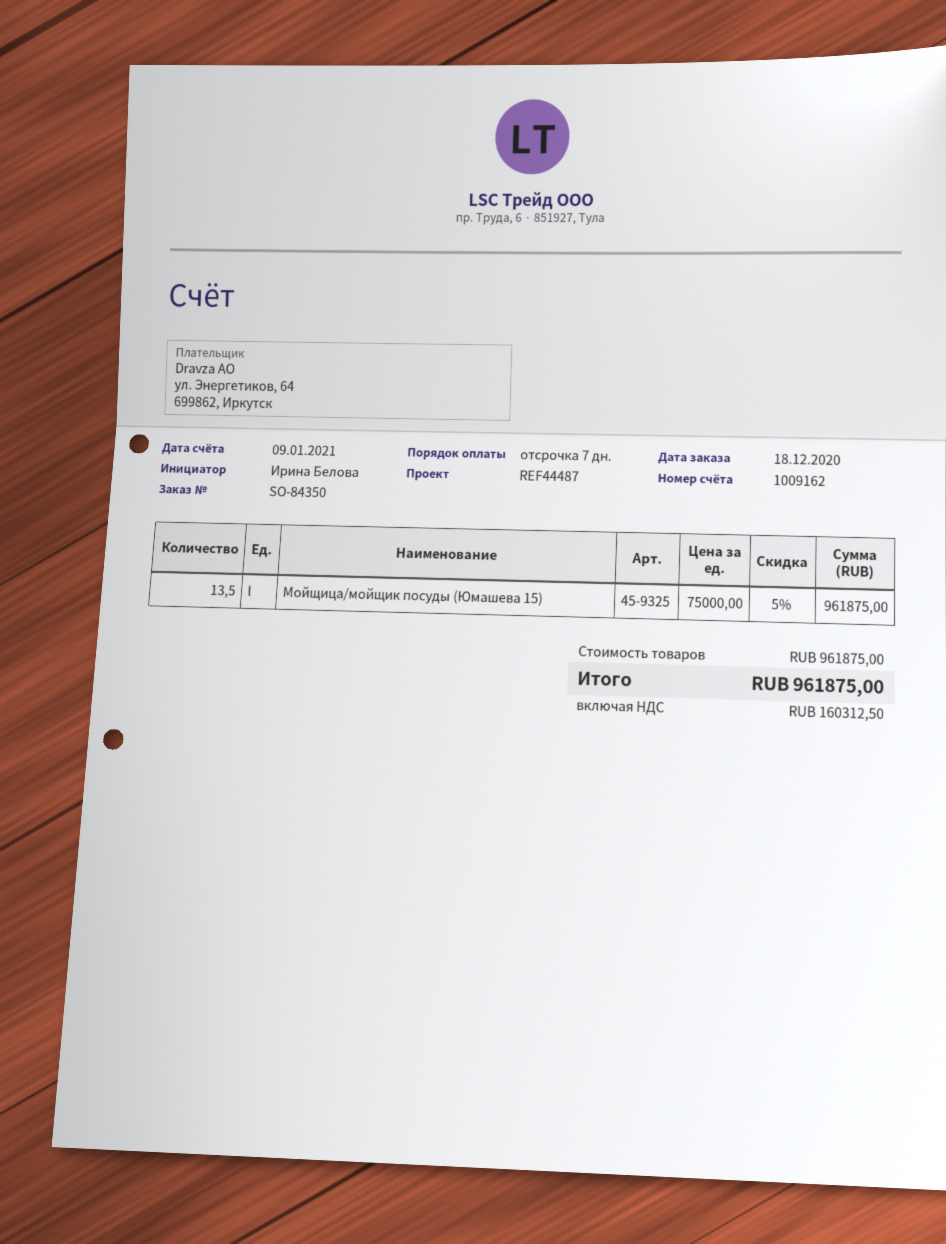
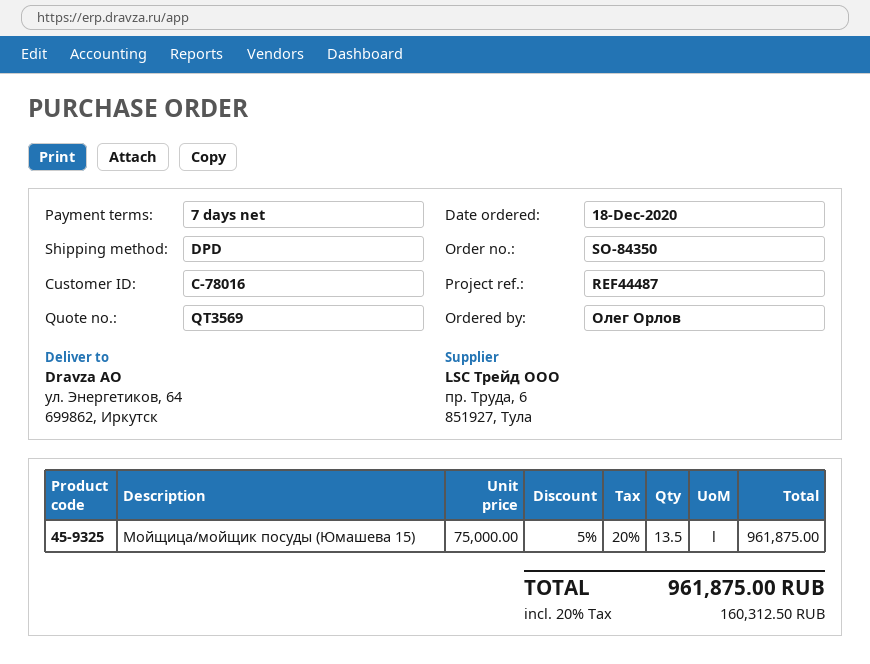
ordered by: Ирина Белова -> Олег Орлов

